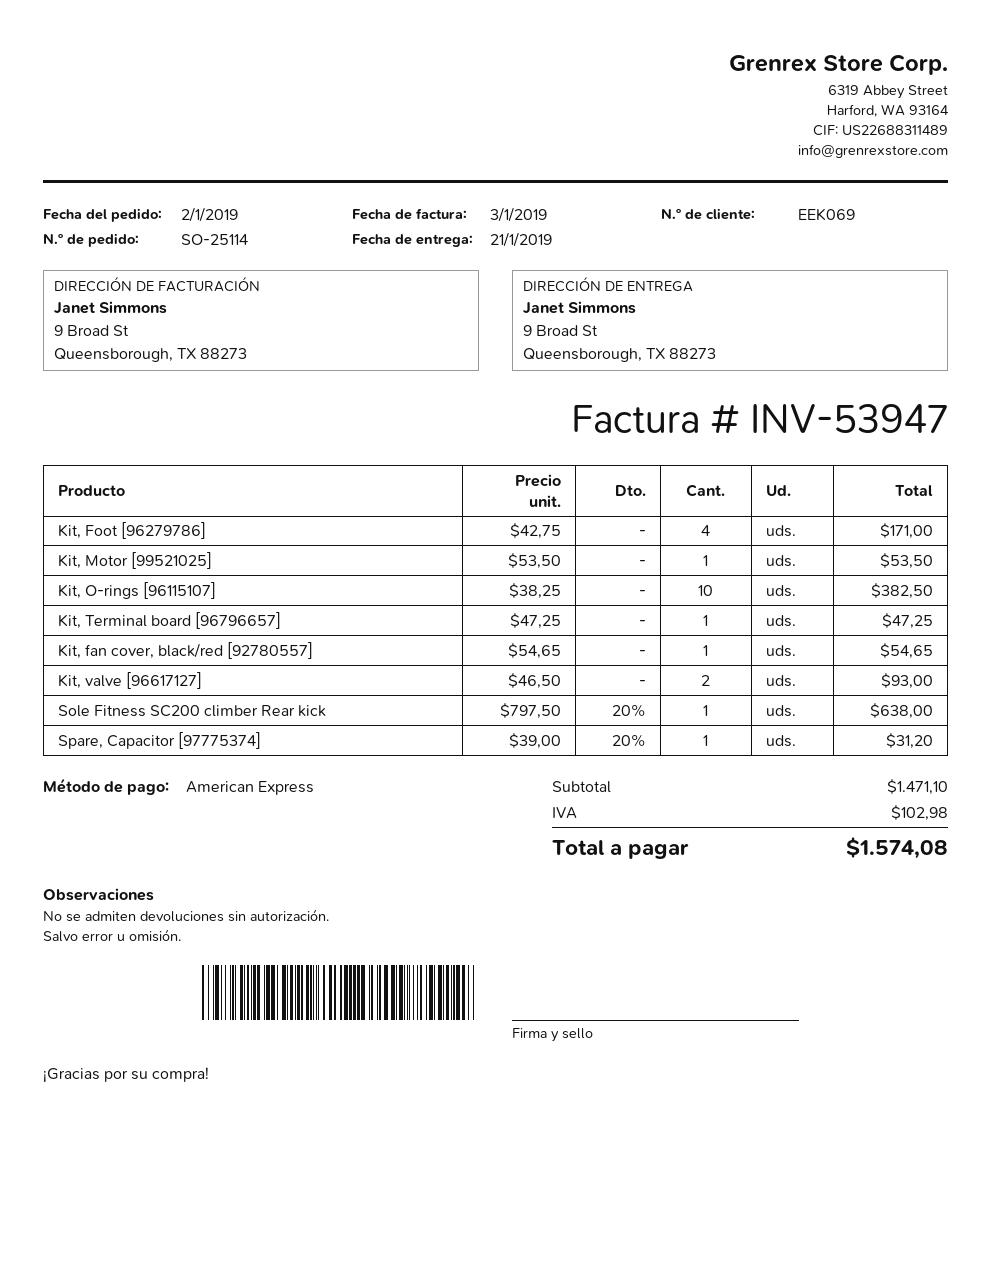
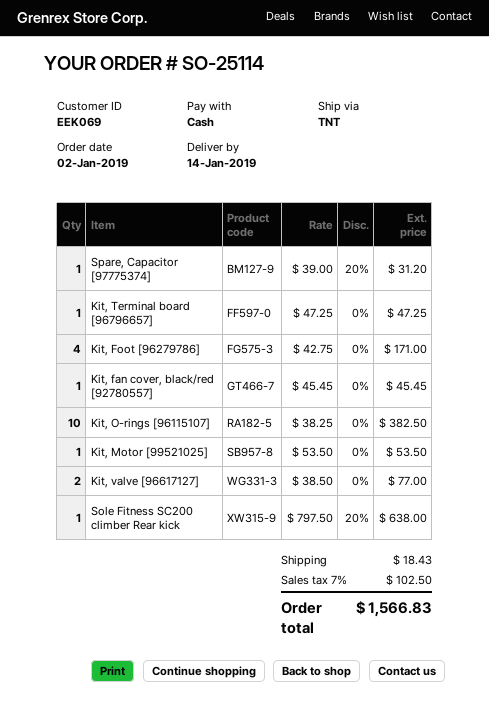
delivery date: 2019-01-21 -> 2019-01-14
payment method: American Express -> cash
Kit, fan cover, black/red [92780557]: 1 x 54.65 = 54.65 -> 1 x 45.45 = 45.45
Kit, valve [96617127]: 2 x 46.50 = 93.00 -> 2 x 38.50 = 77.00
shipping: none -> 18.43
tax: 102.98 -> 102.50
total: 1574.08 -> 1566.83

